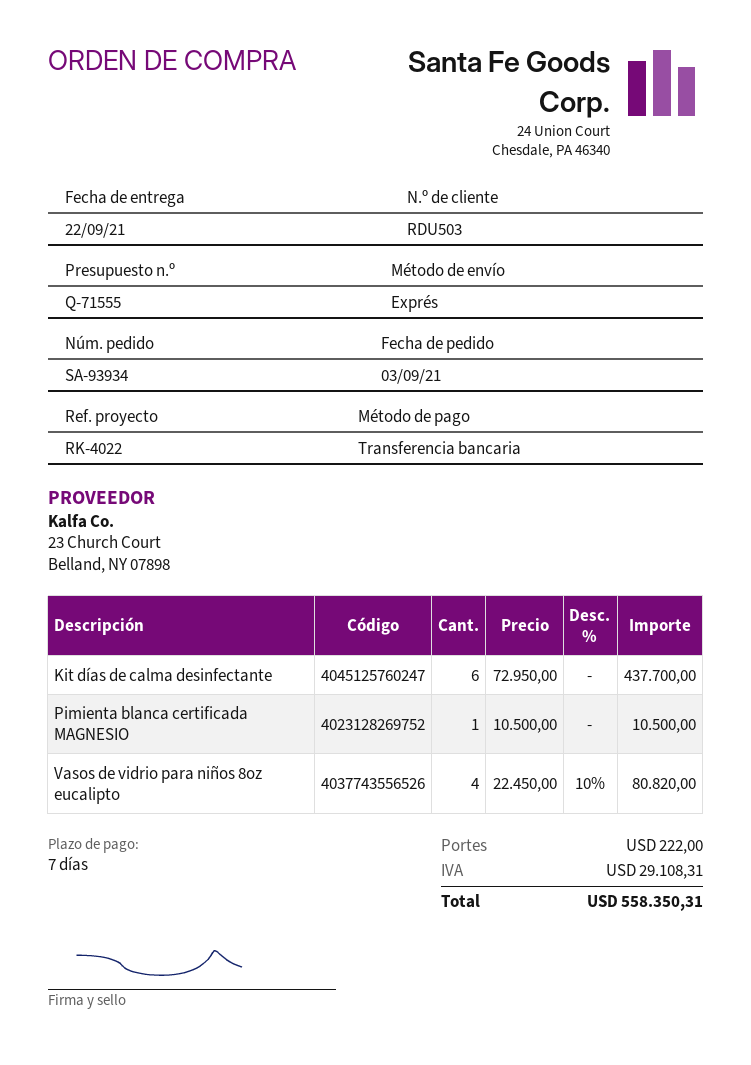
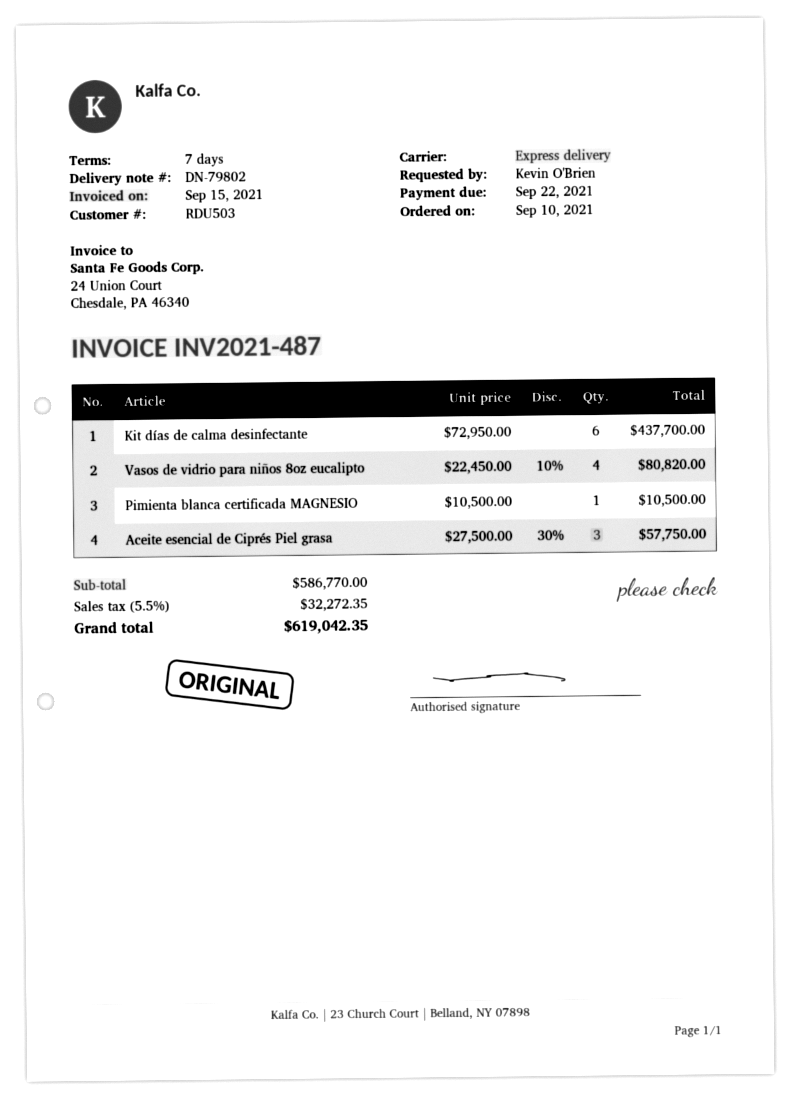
order date: 2021-09-03 -> 2021-09-10
Aceite esencial de Ciprés Piel grasa: none -> 3 x 27500.00 - 30% = 57750.00
shipping: 222.00 -> none
tax: 29108.31 -> 32272.35
total: 558350.31 -> 619042.35

